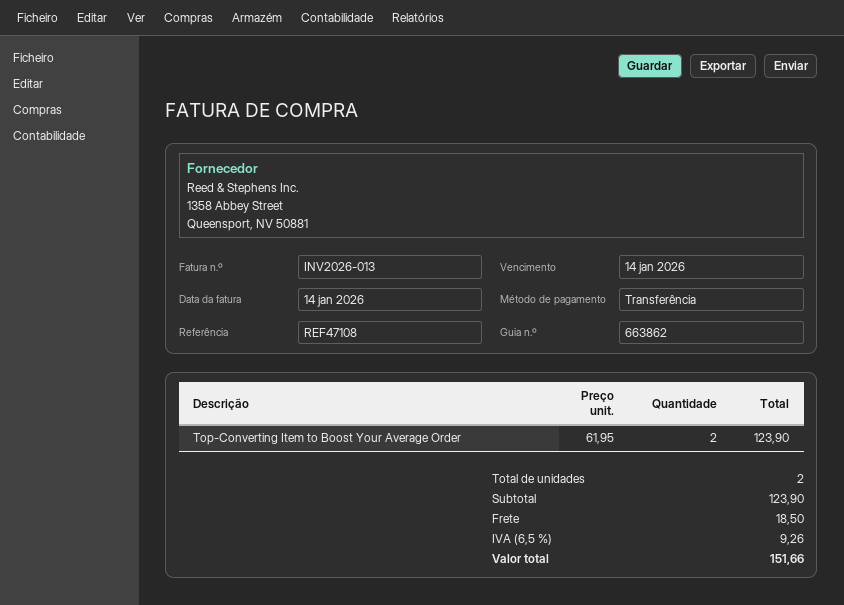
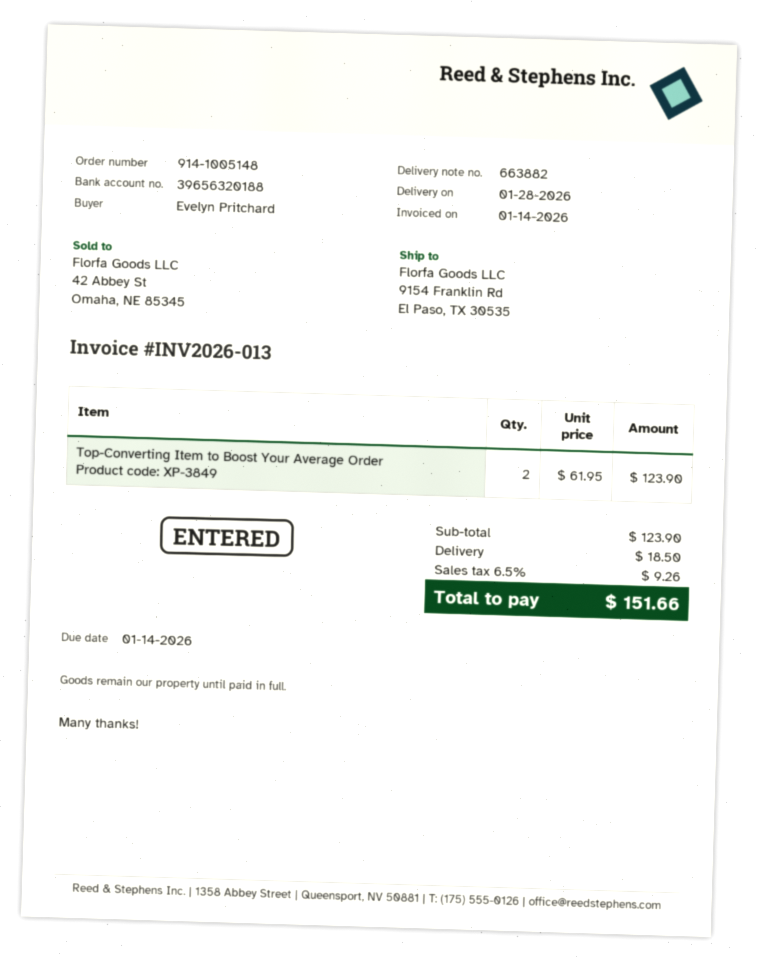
delivery note number: 663862 -> 663882

